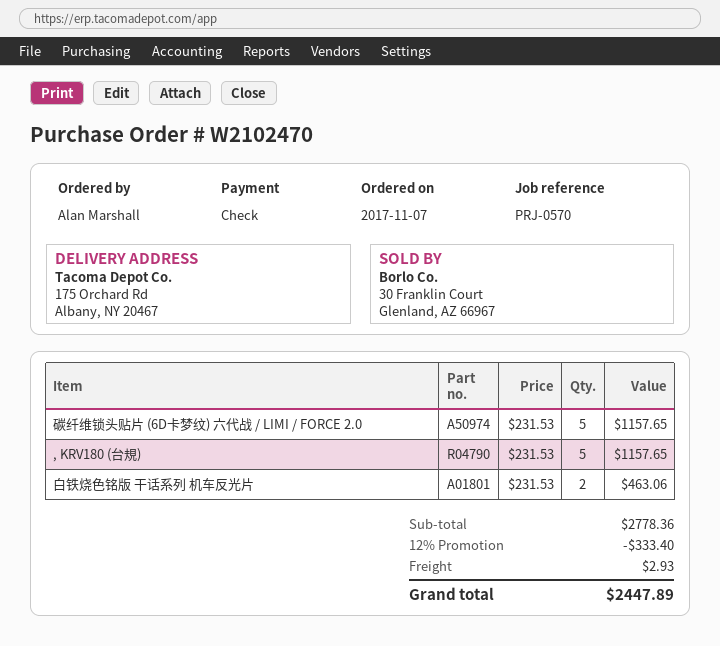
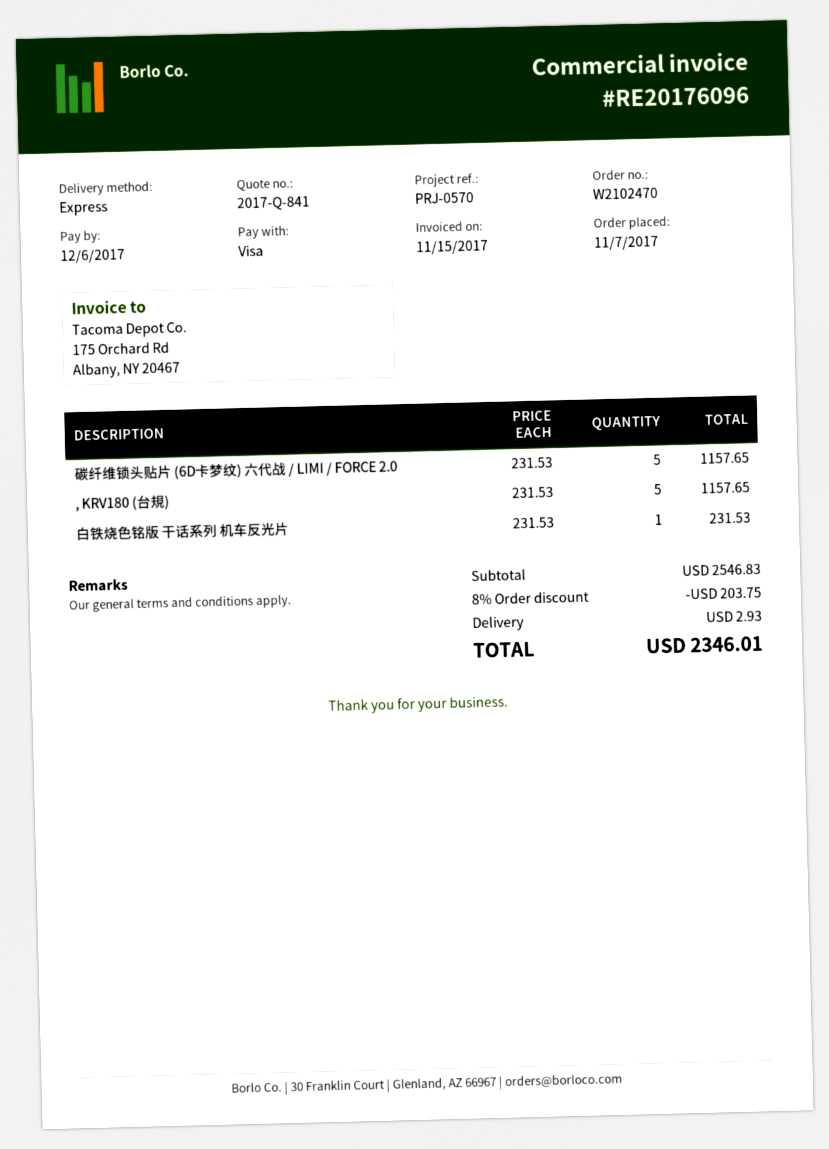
payment method: cheque -> Visa
白铁烧色铭版 干话系列 机车反光片: 2 x 231.53 = 463.06 -> 1 x 231.53 = 231.53
subtotal: 2778.36 -> 2546.83
discount: 12% = 333.40 -> 8% = 203.75
total: 2447.89 -> 2346.01

